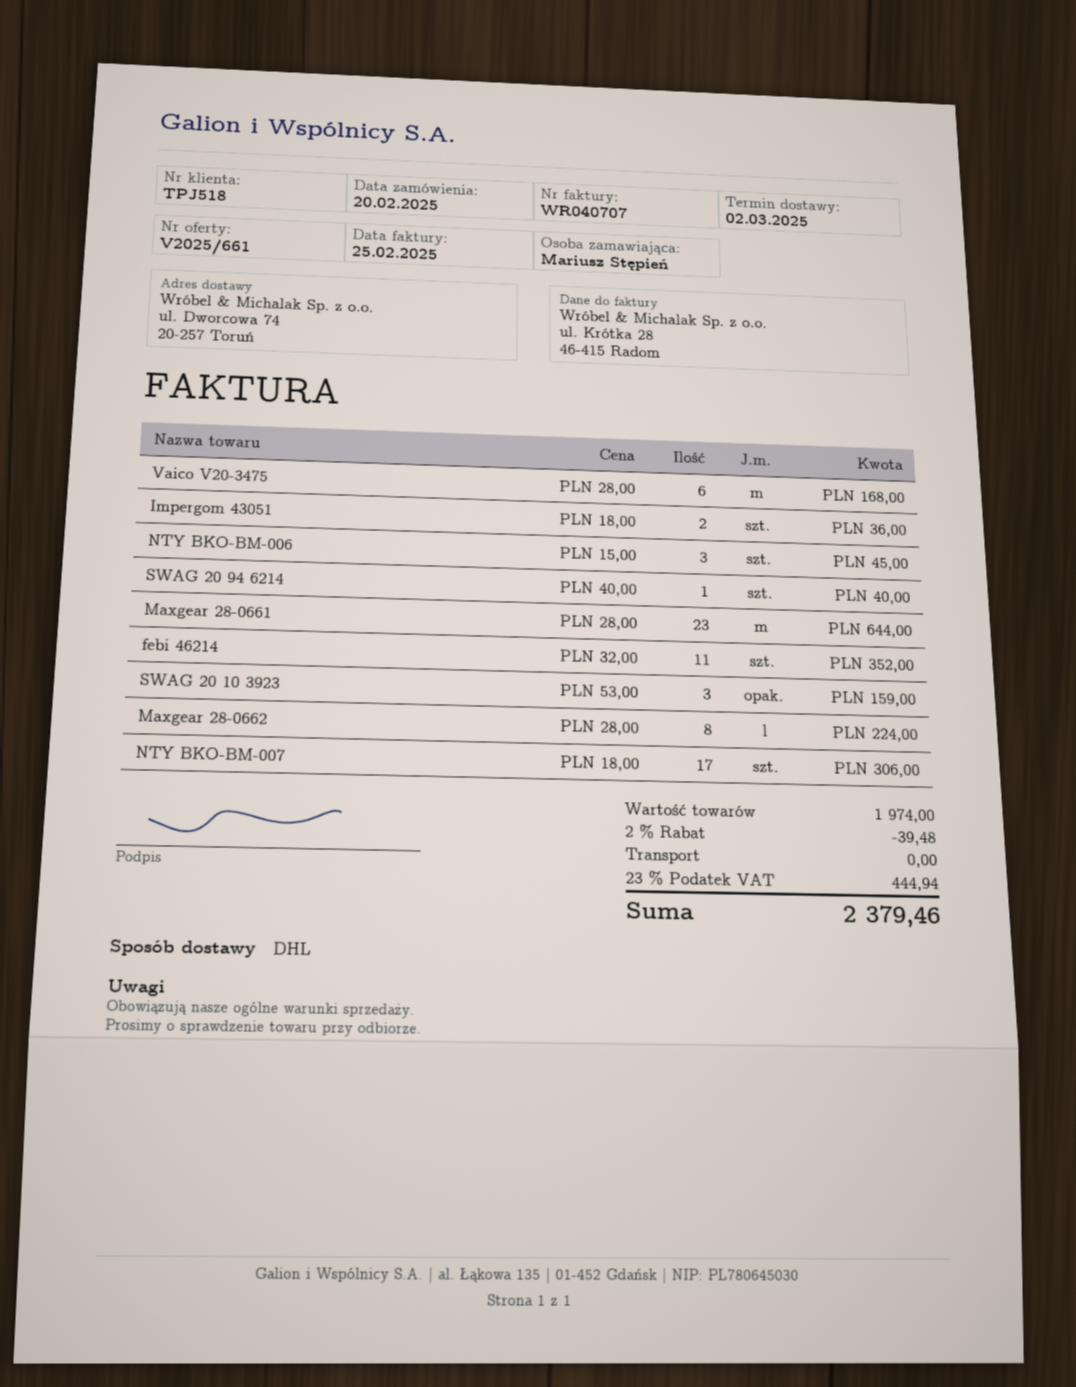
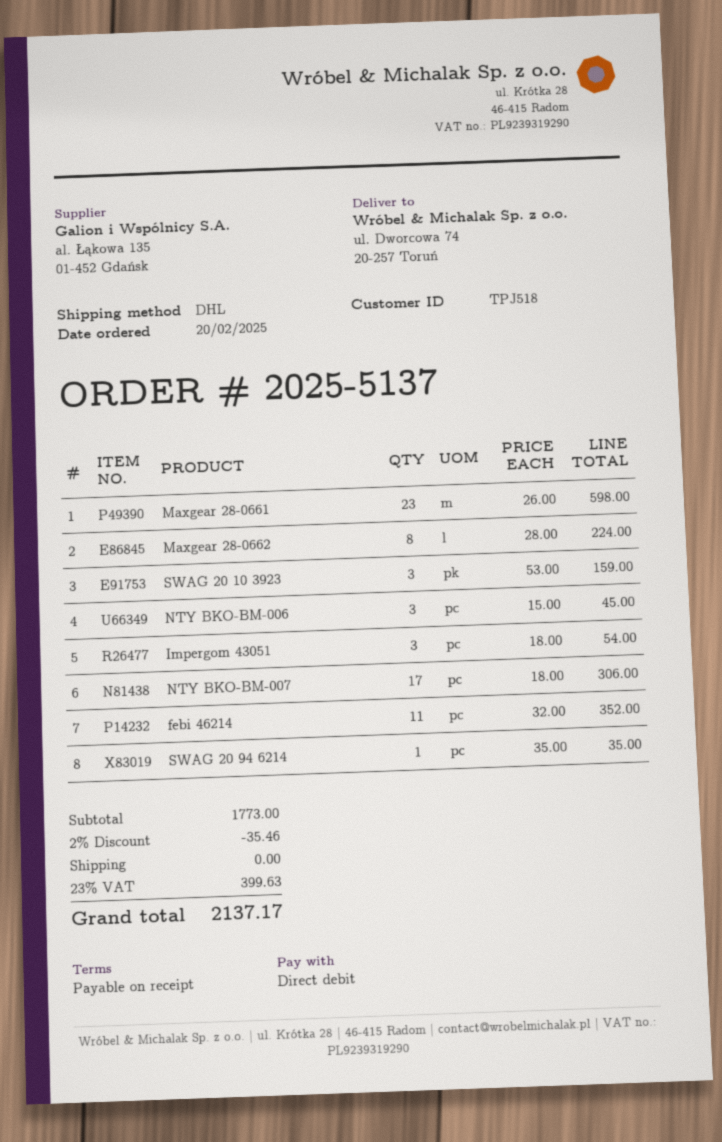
Vaico V20-3475: 6 x 28.00 = 168.00 -> none
Impergom 43051: 2 x 18.00 = 36.00 -> 3 x 18.00 = 54.00
SWAG 20 94 6214: 1 x 40.00 = 40.00 -> 1 x 35.00 = 35.00
Maxgear 28-0661: 23 x 28.00 = 644.00 -> 23 x 26.00 = 598.00
subtotal: 1974.00 -> 1773.00
discount: 2% = 39.48 -> 2% = 35.46
tax: 23% = 444.94 -> 23% = 399.63
total: 2379.46 -> 2137.17

